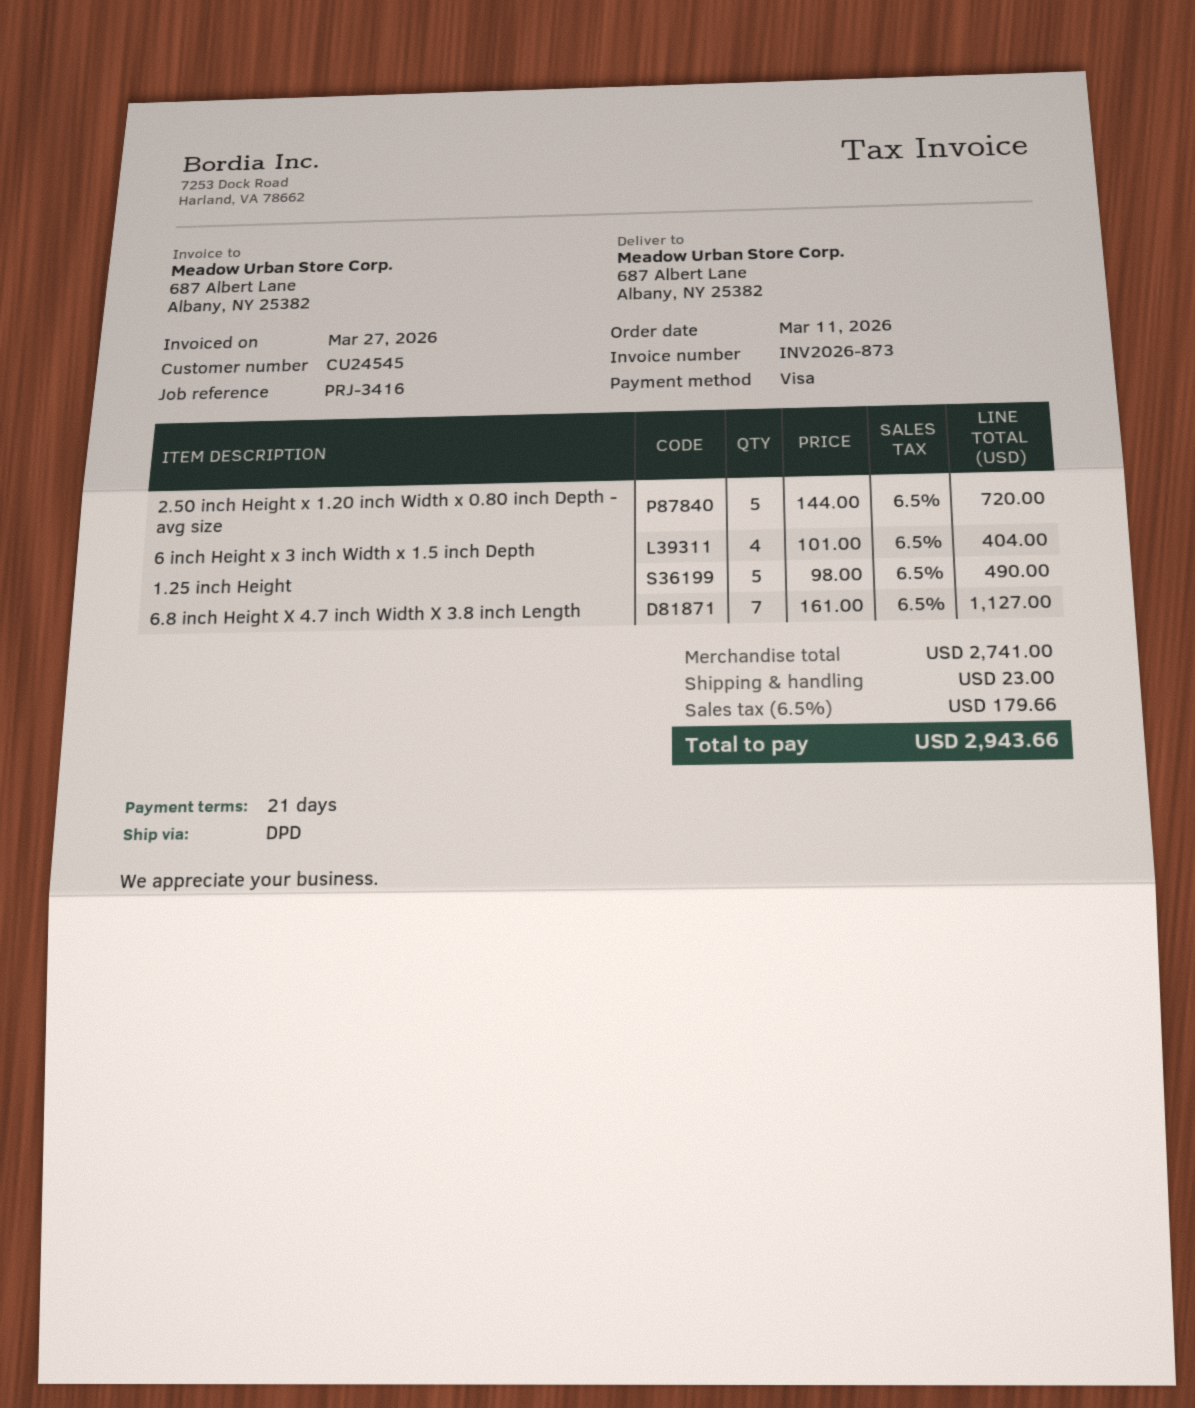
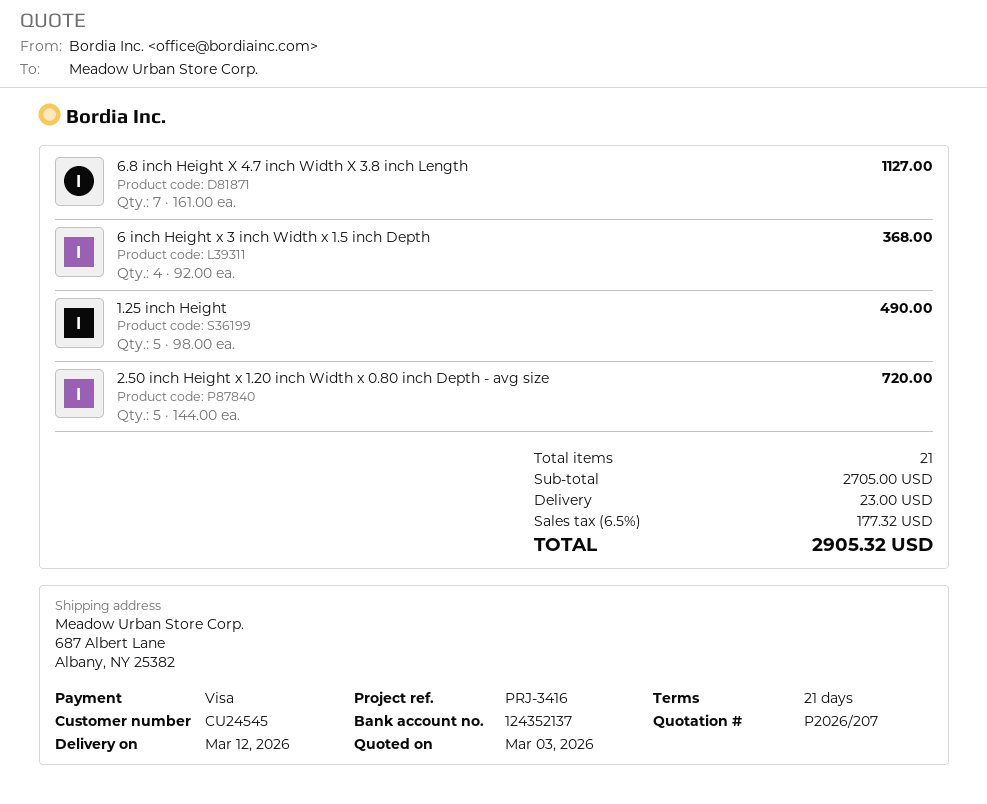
6 inch Height x 3 inch Width x 1.5 inch Depth: 4 x 101.00 = 404.00 -> 4 x 92.00 = 368.00
subtotal: 2741.00 -> 2705.00
tax: 6.5% = 179.66 -> 6.5% = 177.32
total: 2943.66 -> 2905.32

